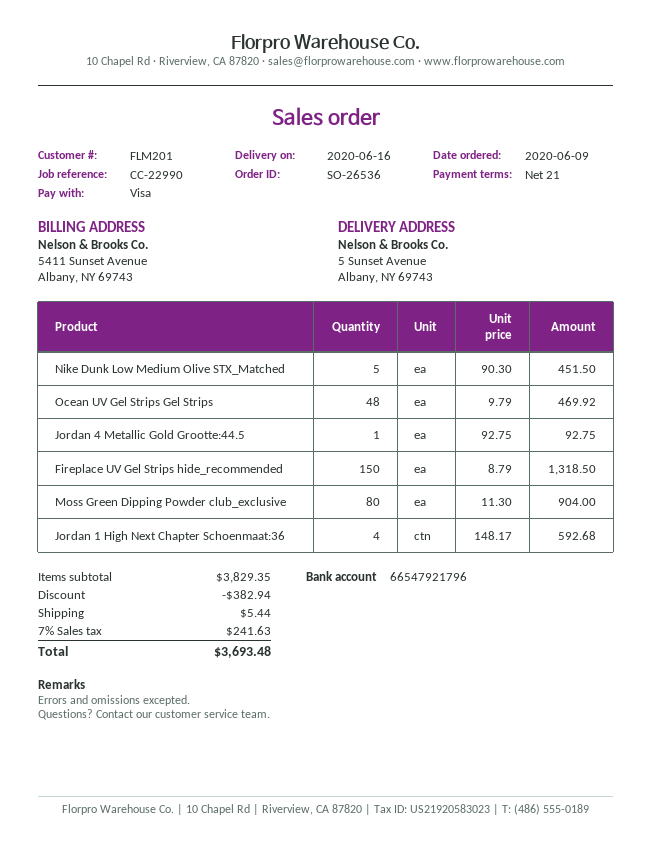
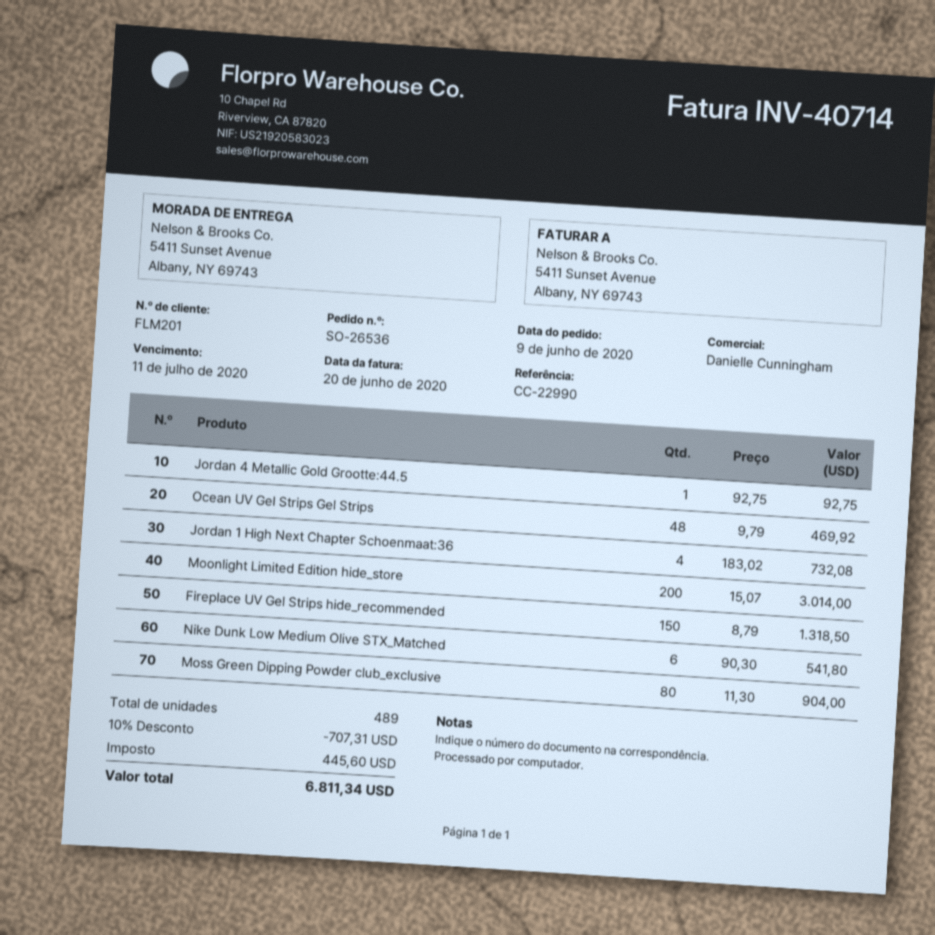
ship to: 5 Sunset Avenue, Albany, NY 69743 -> 5411 Sunset Avenue, Albany, NY 69743
Nike Dunk Low Medium Olive STX_Matched: 5 x 90.30 = 451.50 -> 6 x 90.30 = 541.80
Jordan 1 High Next Chapter Schoenmaat:36: 4 x 148.17 = 592.68 -> 4 x 183.02 = 732.08
Moonlight Limited Edition hide_store: none -> 200 x 15.07 = 3014.00
discount: 382.94 -> 707.31
shipping: 5.44 -> none
tax: 241.63 -> 445.60
total: 3693.48 -> 6811.34

